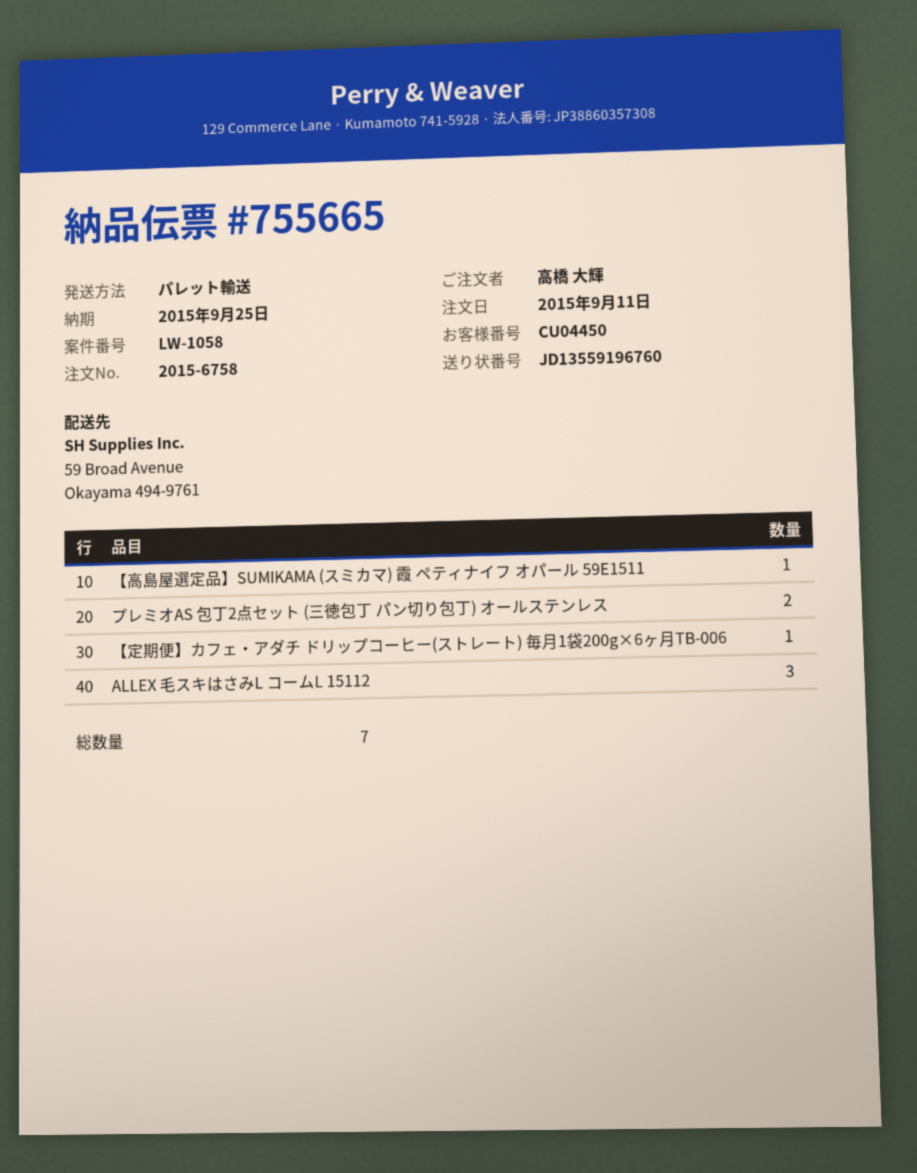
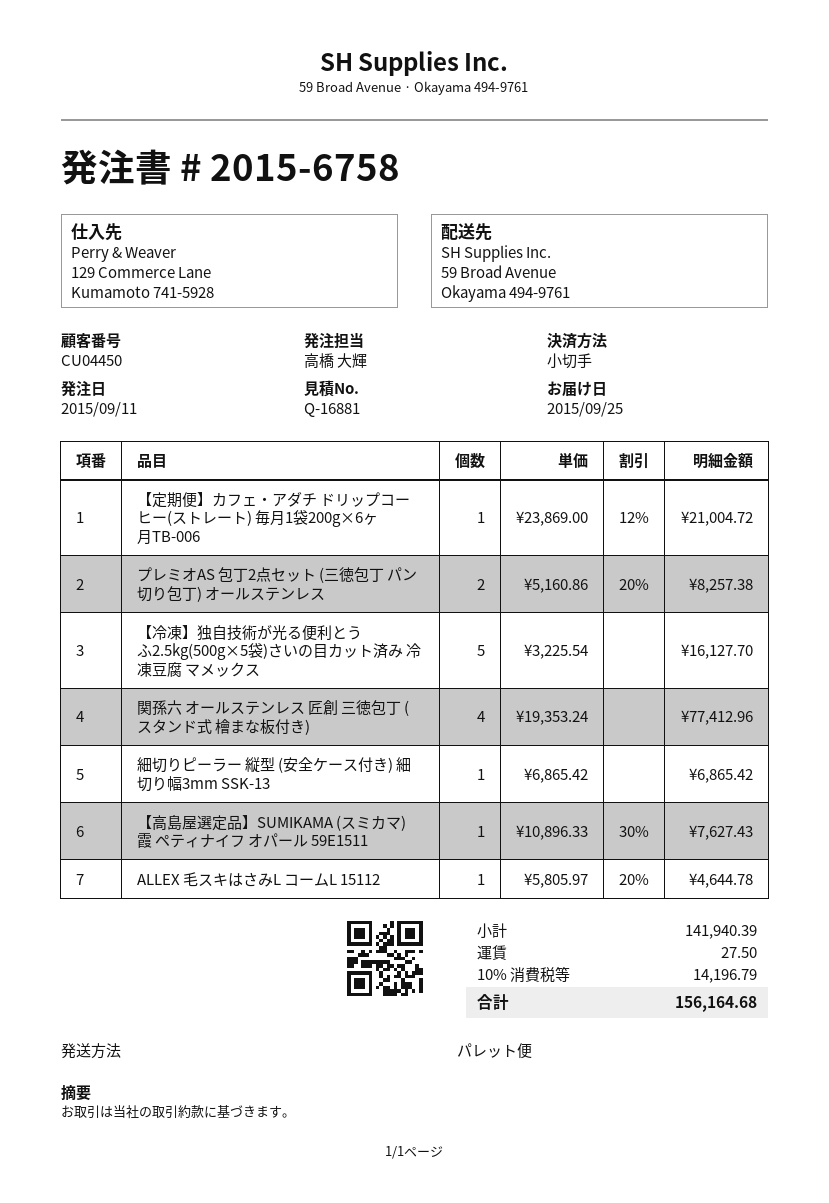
ALLEX 毛スキはさみL コームL 15112: 3 -> 1
【冷凍】独自技術が光る便利とうふ2.5kg(500g×5袋)さいの目カット済み 冷凍豆腐 マメックス: none -> 5
関孫六 オールステンレス 匠創 三徳包丁 (スタンド式 檜まな板付き): none -> 4
細切りピーラー 縦型 (安全ケース付き) 細切り幅3mm SSK-13: none -> 1

